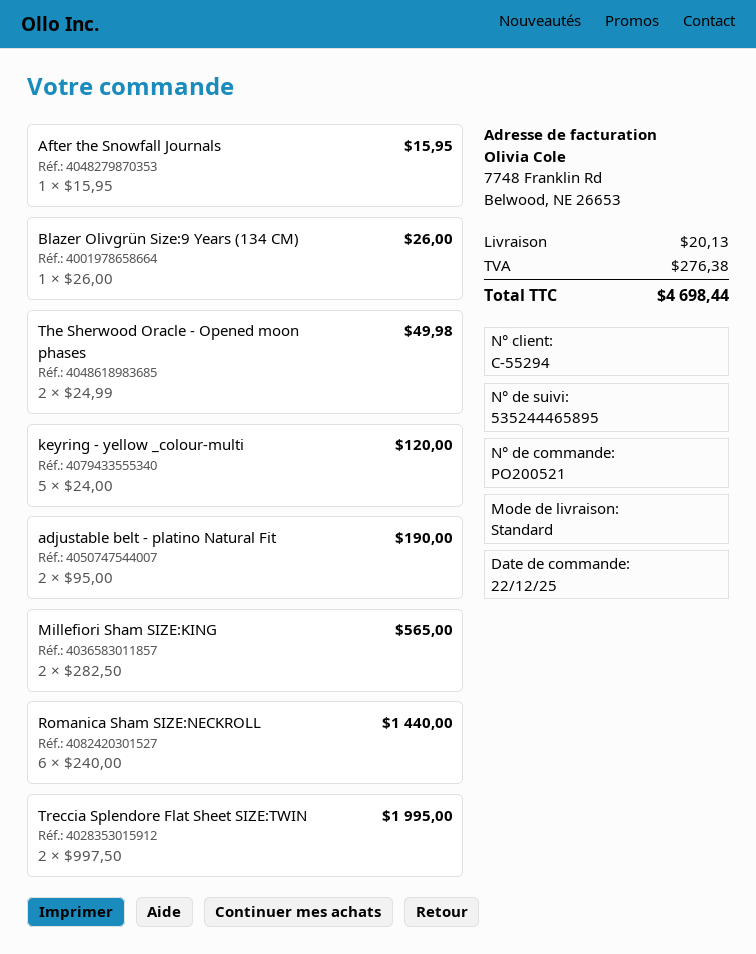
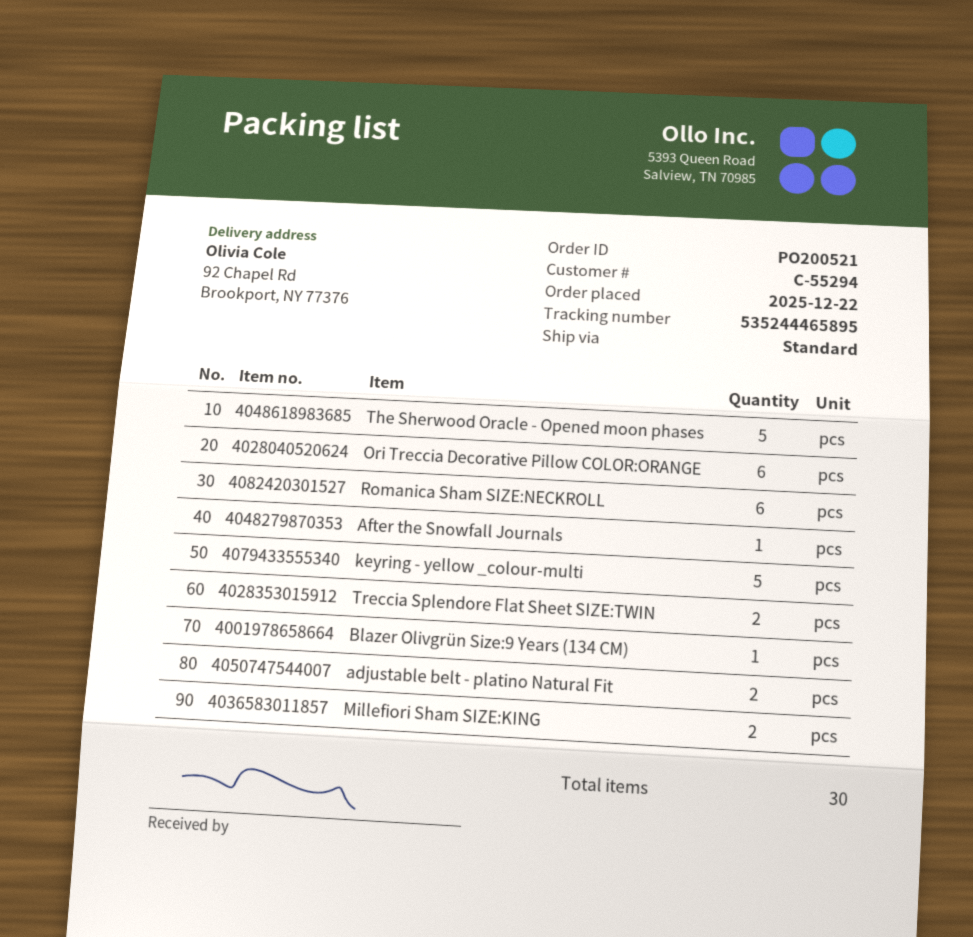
The Sherwood Oracle - Opened moon phases: 2 -> 5
Ori Treccia Decorative Pillow COLOR:ORANGE: none -> 6

